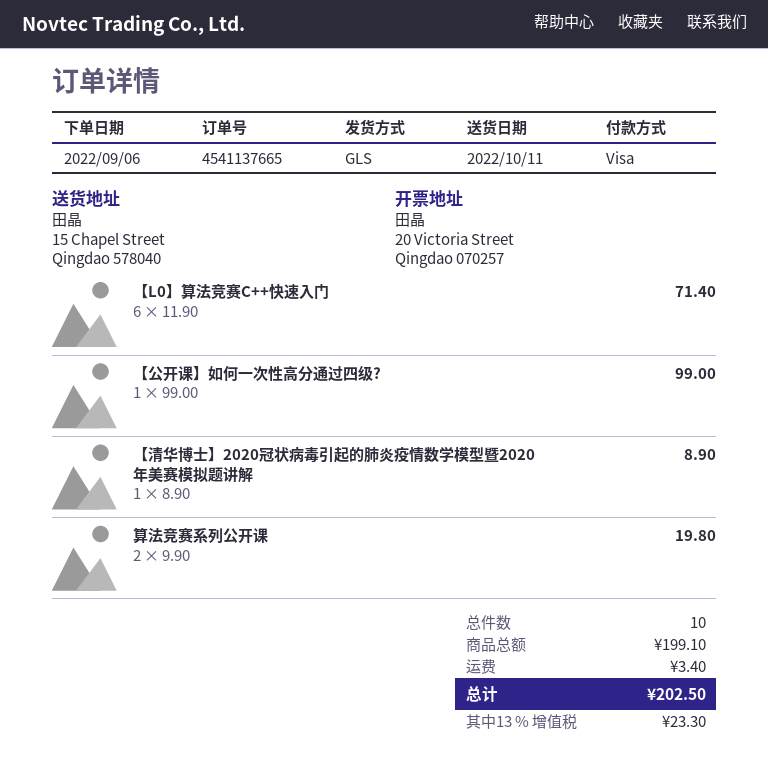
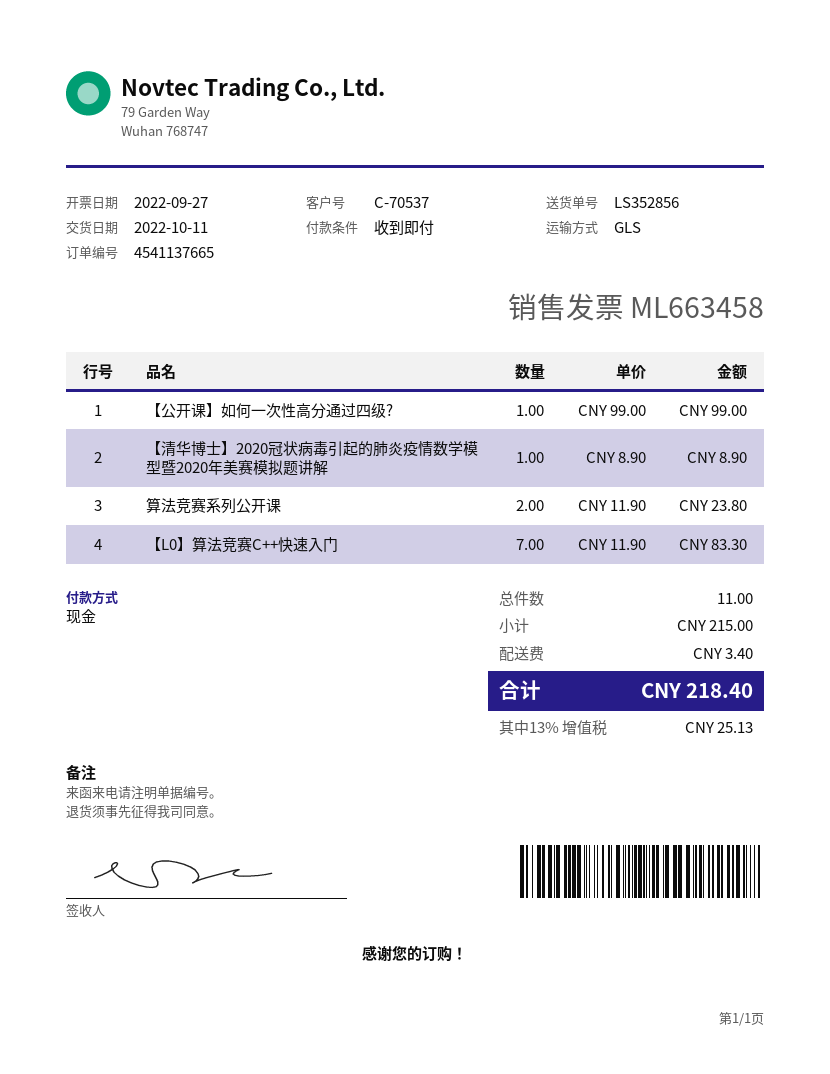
payment method: Visa -> cash
【L0】算法竞赛C++快速入门: 6 x 11.90 = 71.40 -> 7 x 11.90 = 83.30
算法竞赛系列公开课: 2 x 9.90 = 19.80 -> 2 x 11.90 = 23.80
total quantity: 10 -> 11
subtotal: 199.10 -> 215.00
tax: 13% = 23.30 -> 13% = 25.13
total: 202.50 -> 218.40

